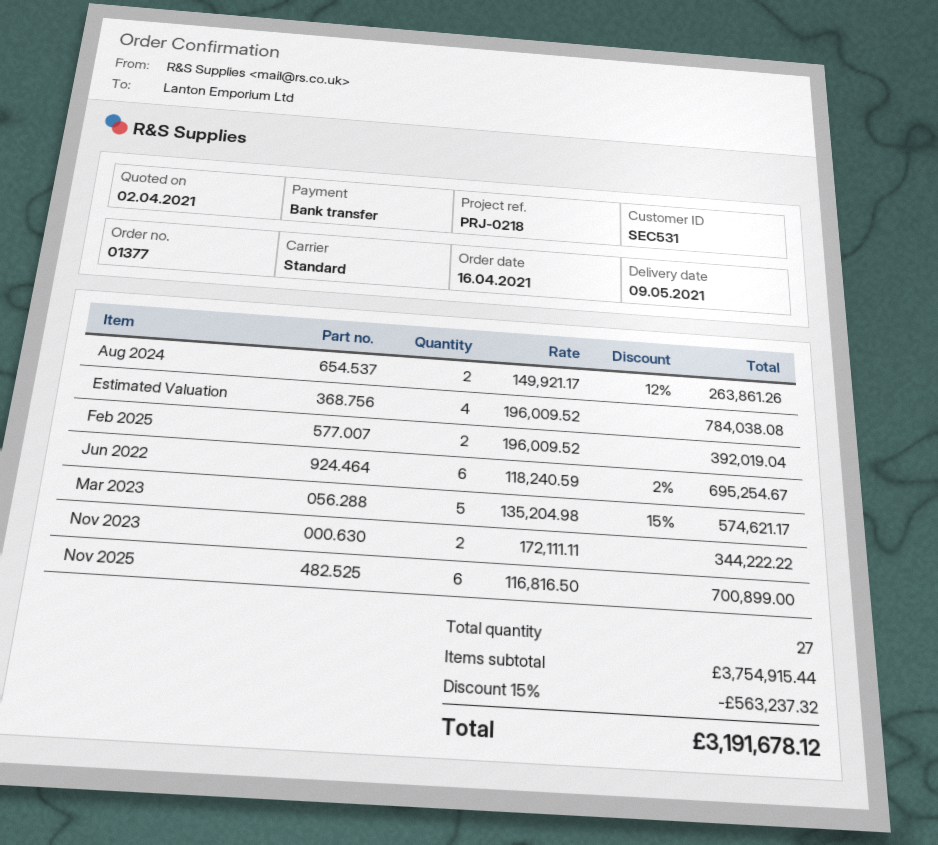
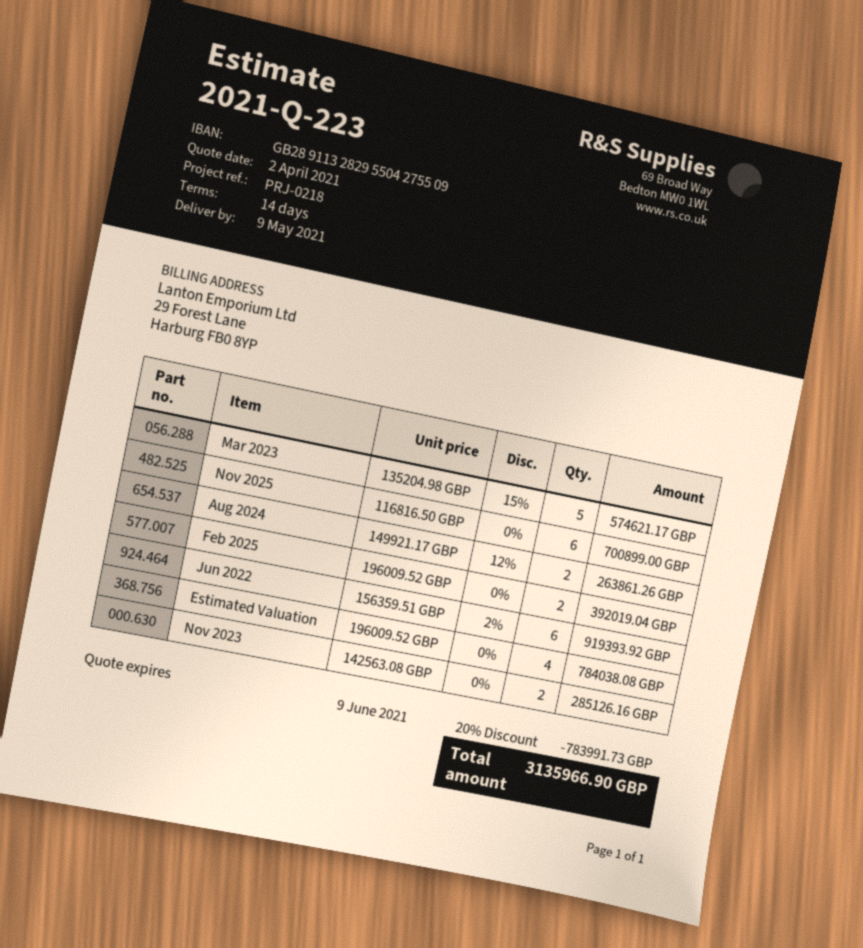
Jun 2022: 6 x 118240.59 - 2% = 695254.67 -> 6 x 156359.51 - 2% = 919393.92
Nov 2023: 2 x 172111.11 = 344222.22 -> 2 x 142563.08 = 285126.16
discount: 15% = 563237.32 -> 20% = 783991.73
total: 3191678.12 -> 3135966.90

